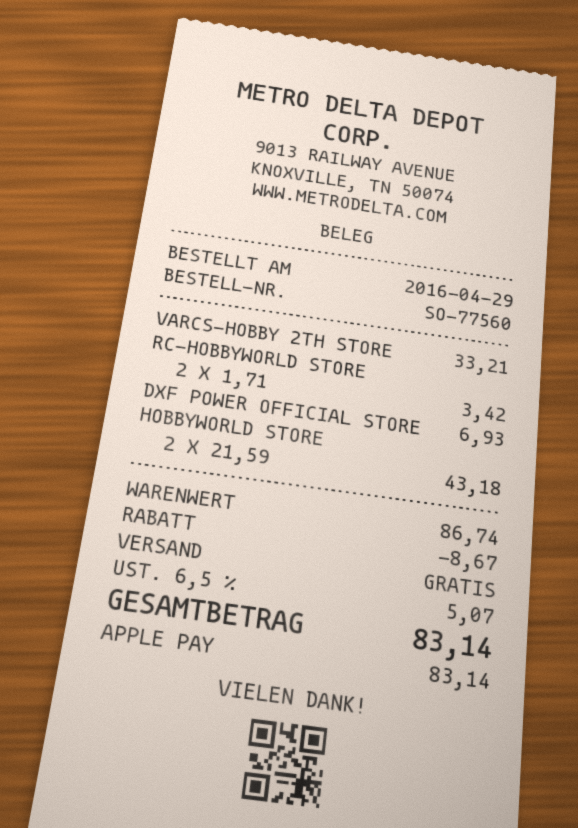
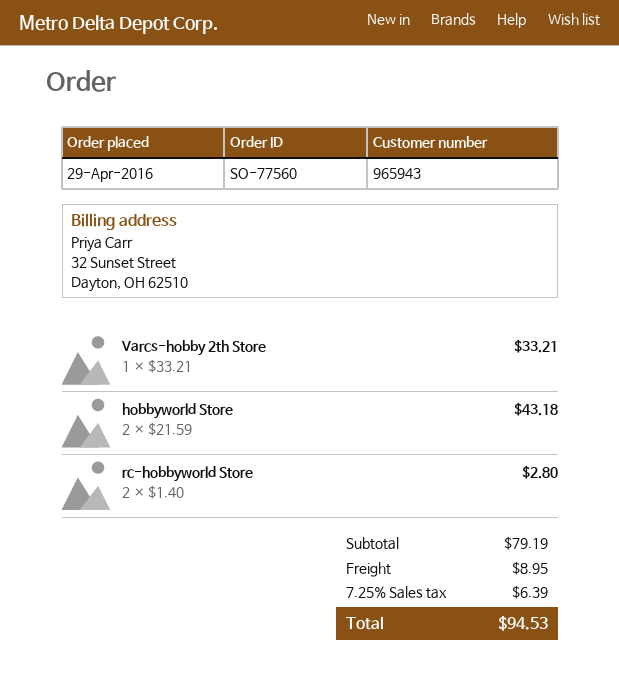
RC-HOBBYWORLD STORE: 2 x 1.71 = 3.42 -> 2 x 1.40 = 2.80
DXF POWER OFFICIAL STORE: 1 x 6.93 = 6.93 -> none
subtotal: 86.74 -> 79.19
discount: 8.67 -> none
shipping: 0.00 -> 8.95
tax: 6.5% = 5.07 -> 7.25% = 6.39
total: 83.14 -> 94.53

